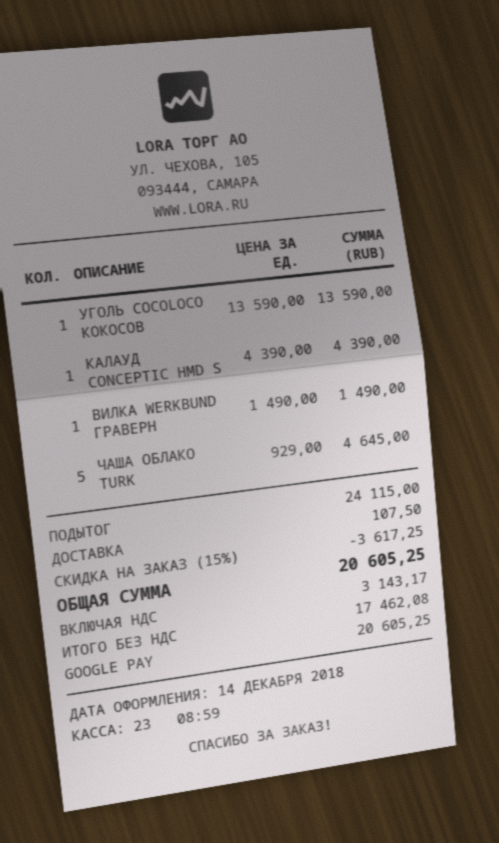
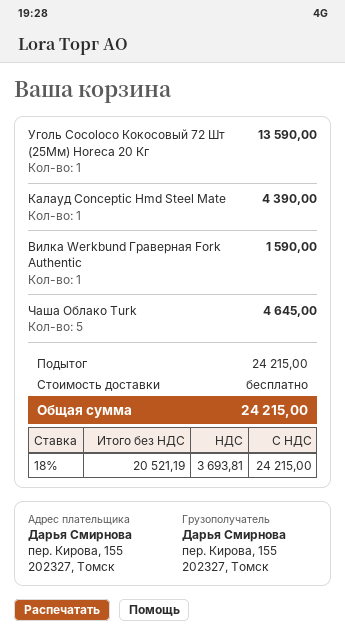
ВИЛКА WERKBUND ГРАВЕРН: 1 for 1490.00 -> 1 for 1590.00
subtotal: 24115.00 -> 24215.00
discount: 15% = 3617.25 -> none
shipping: 107.50 -> 0.00
net: 17462.08 -> 20521.19
tax: 3143.17 -> 3693.81
total: 20605.25 -> 24215.00

